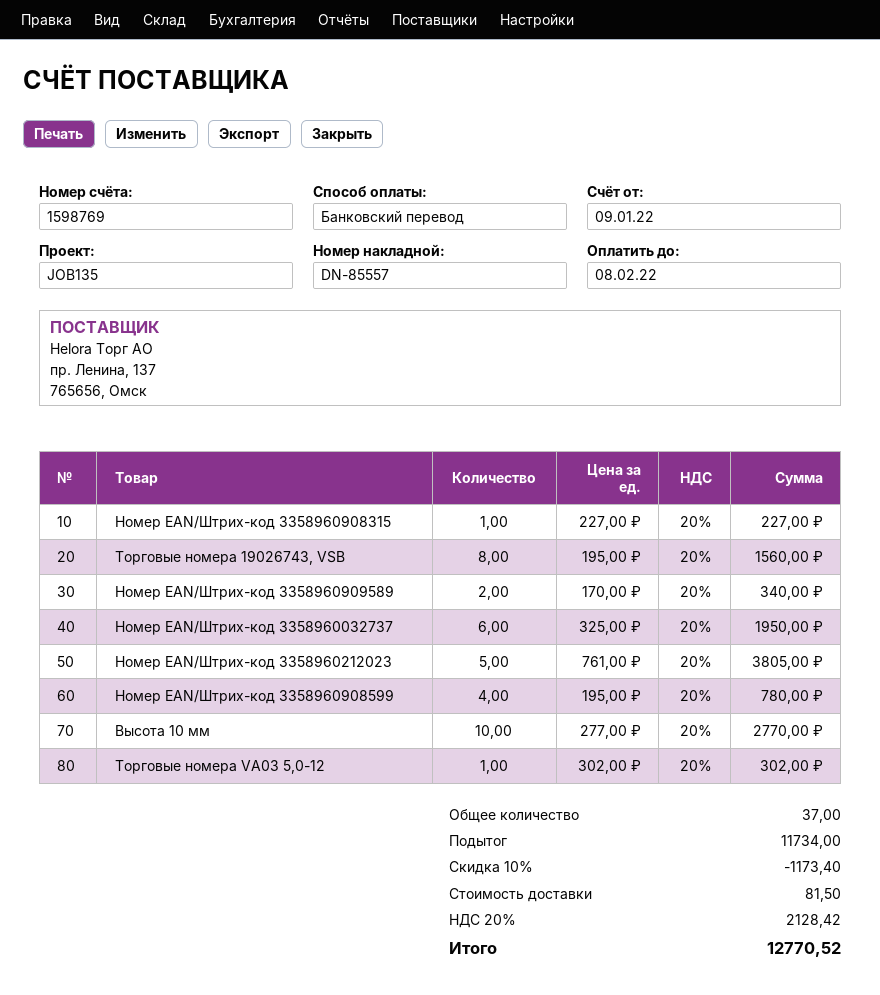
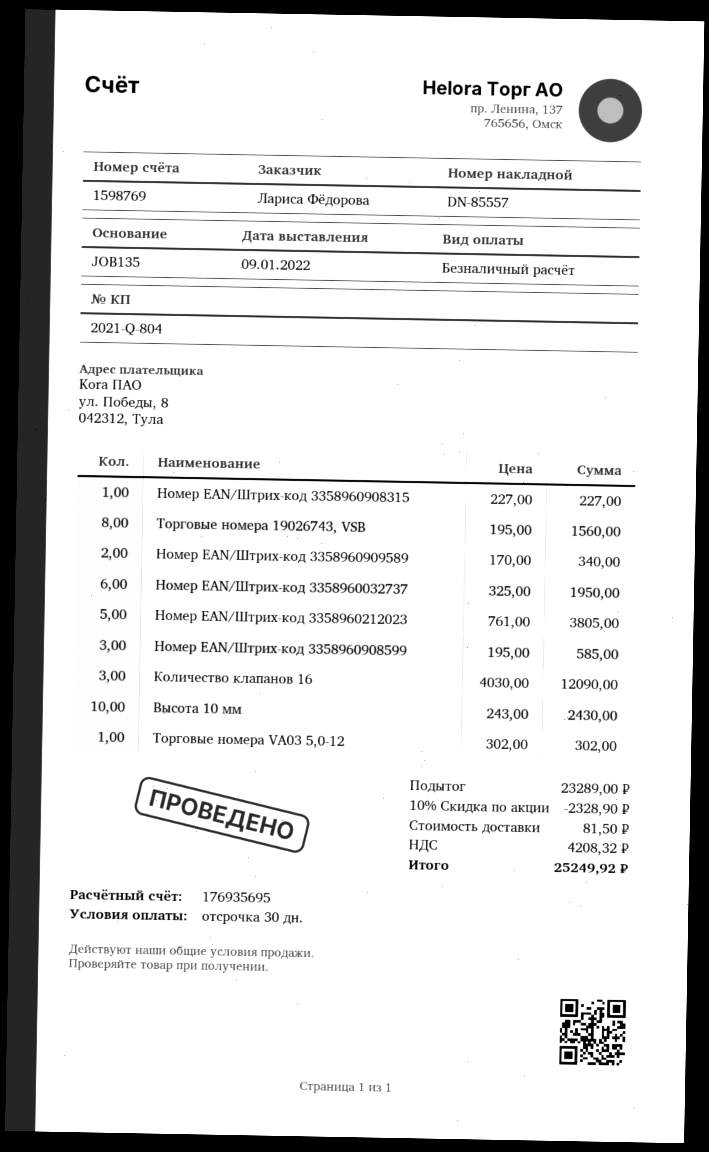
Номер EAN/Штрих-код 3358960908599: 4 x 195.00 = 780.00 -> 3 x 195.00 = 585.00
Высота 10 мм: 10 x 277.00 = 2770.00 -> 10 x 243.00 = 2430.00
Количество клапанов 16: none -> 3 x 4030.00 = 12090.00
subtotal: 11734.00 -> 23289.00
discount: 10% = 1173.40 -> 10% = 2328.90
tax: 2128.42 -> 4208.32
total: 12770.52 -> 25249.92

